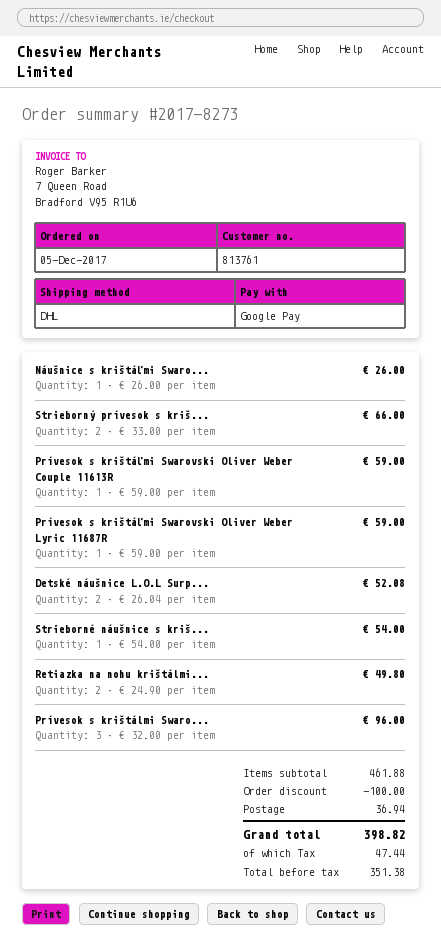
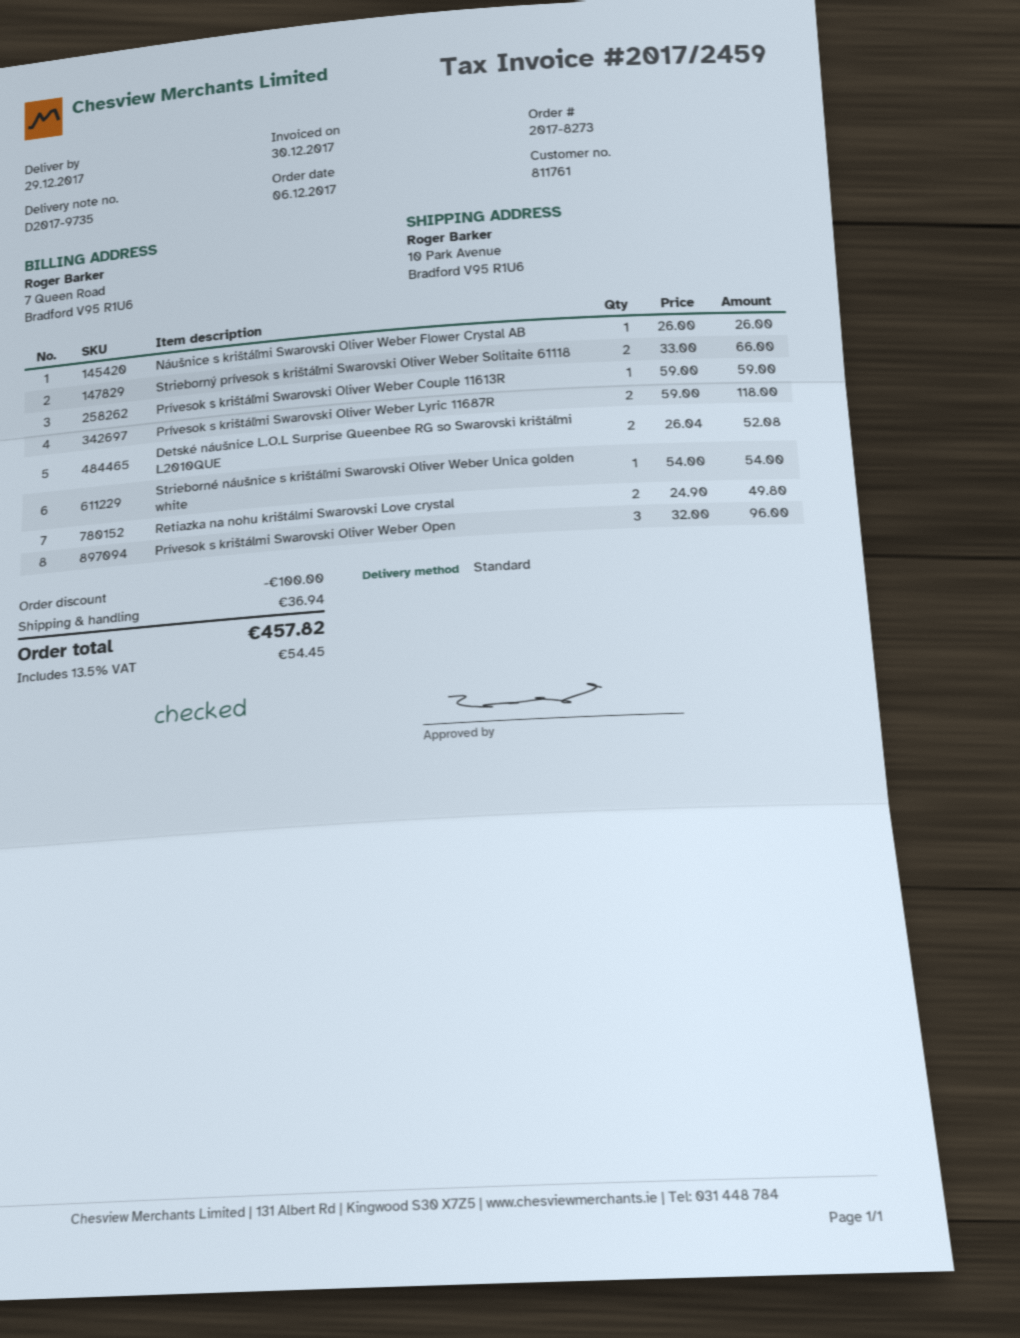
order date: 2017-12-05 -> 2017-12-06
customer number: 813761 -> 811761
shipping method: DHL -> standard
Prívesok s krištáľmi Swarovski Oliver Weber Lyric 11687R: 1 x 59.00 = 59.00 -> 2 x 59.00 = 118.00
tax: 47.44 -> 54.45
total: 398.82 -> 457.82

